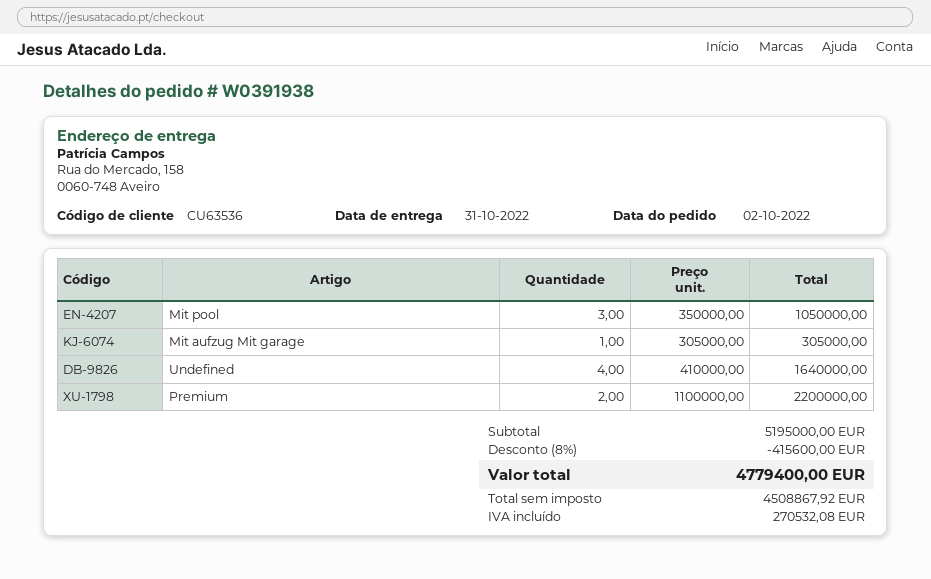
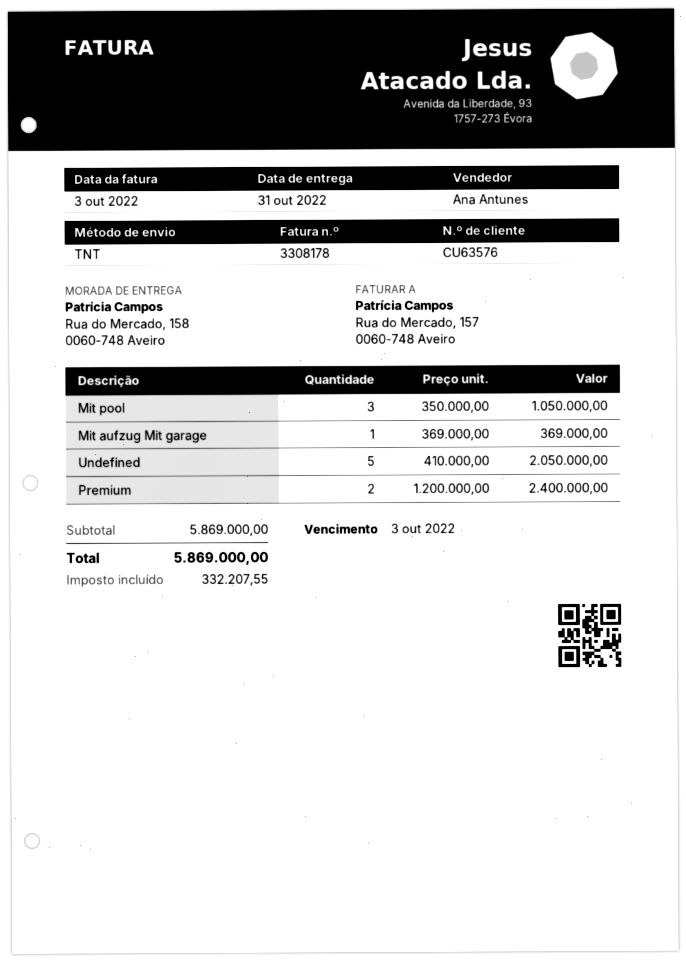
customer number: CU63536 -> CU63576
Mit aufzug Mit garage: 1 x 305000.00 = 305000.00 -> 1 x 369000.00 = 369000.00
Undefined: 4 x 410000.00 = 1640000.00 -> 5 x 410000.00 = 2050000.00
Premium: 2 x 1100000.00 = 2200000.00 -> 2 x 1200000.00 = 2400000.00
subtotal: 5195000.00 -> 5869000.00
discount: 8% = 415600.00 -> none
tax: 270532.08 -> 332207.55
total: 4779400.00 -> 5869000.00

